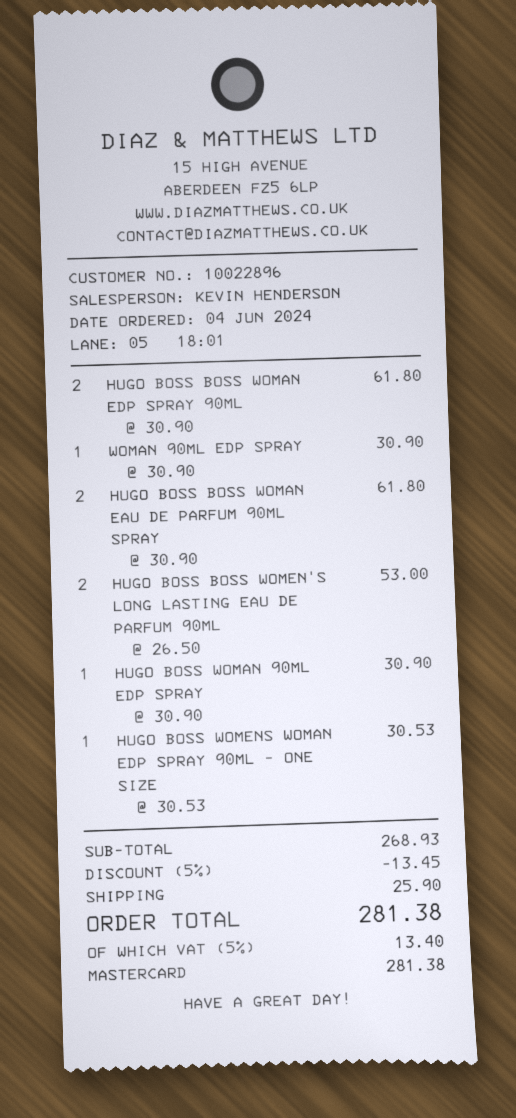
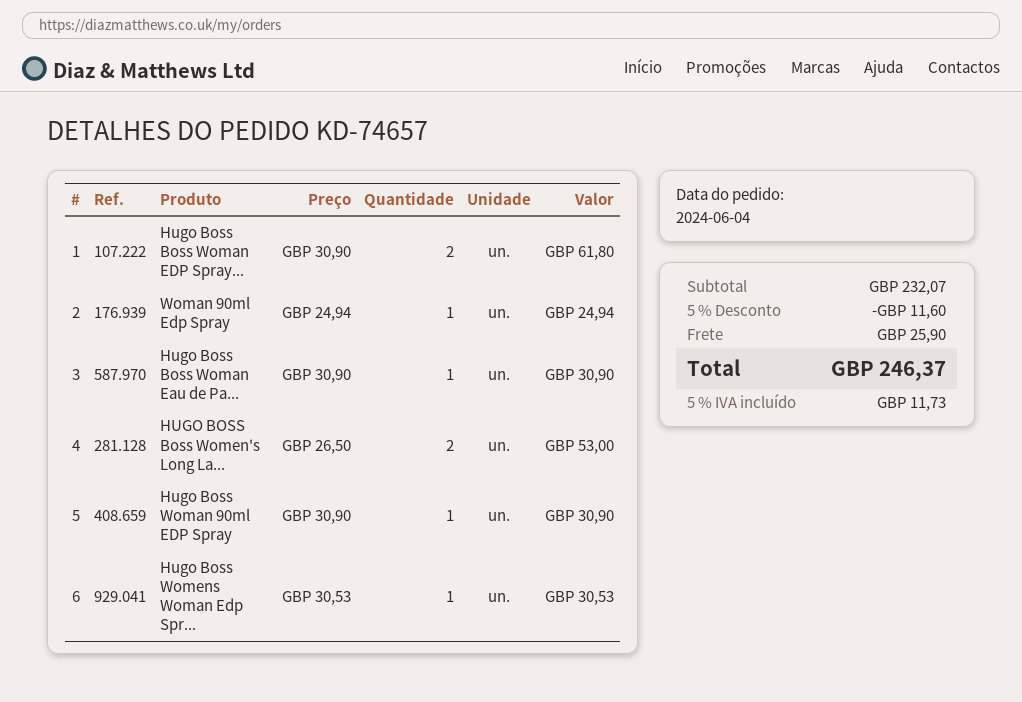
WOMAN 90ML EDP SPRAY: 1 x 30.90 = 30.90 -> 1 x 24.94 = 24.94
HUGO BOSS BOSS WOMAN EAU DE PARFUM 90ML SPRAY: 2 x 30.90 = 61.80 -> 1 x 30.90 = 30.90
subtotal: 268.93 -> 232.07
discount: 5% = 13.45 -> 5% = 11.60
tax: 5% = 13.40 -> 5% = 11.73
total: 281.38 -> 246.37

